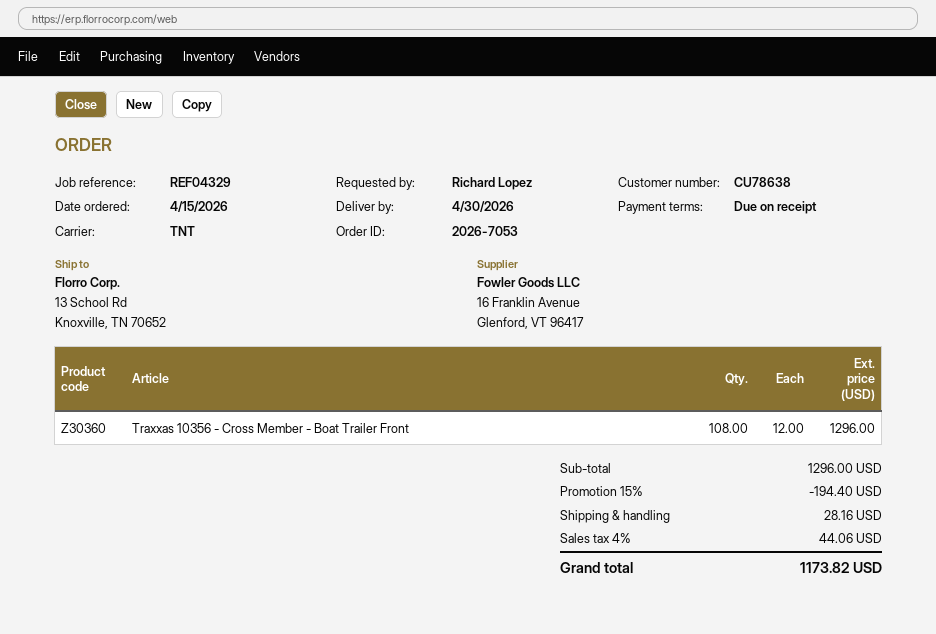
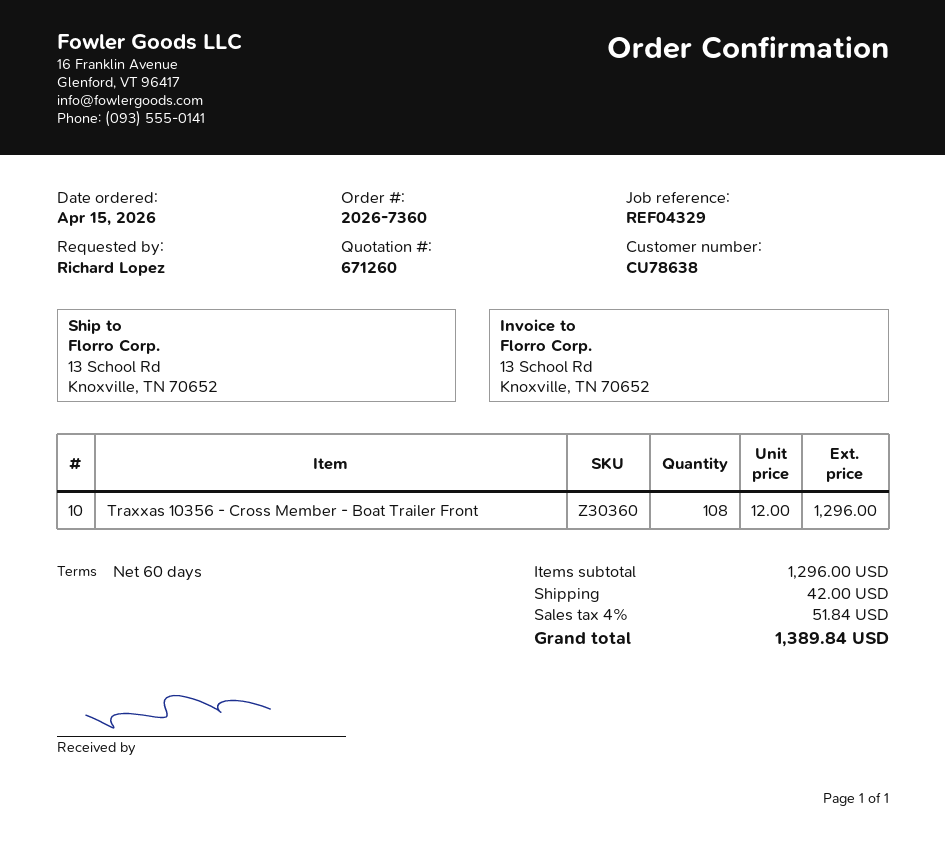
order number: 2026-7053 -> 2026-7360
payment terms: on receipt -> 60 days
discount: 15% = 194.40 -> none
shipping: 28.16 -> 42.00
tax: 4% = 44.06 -> 4% = 51.84
total: 1173.82 -> 1389.84

